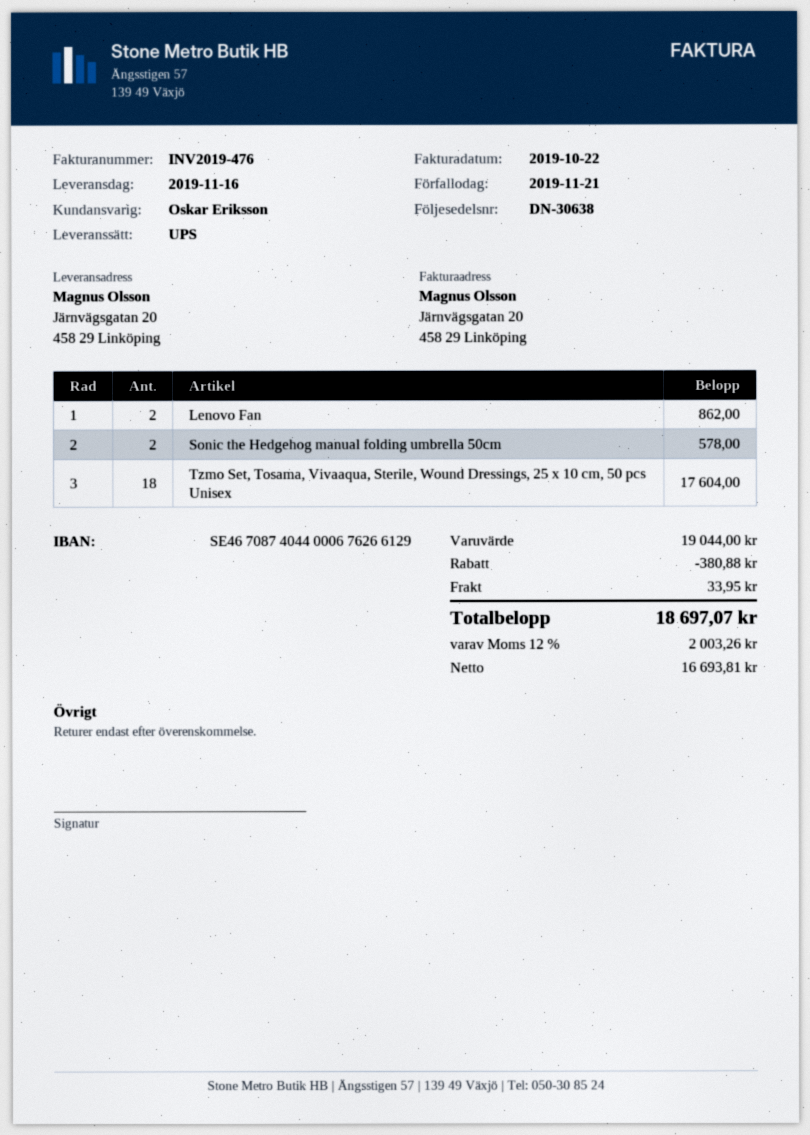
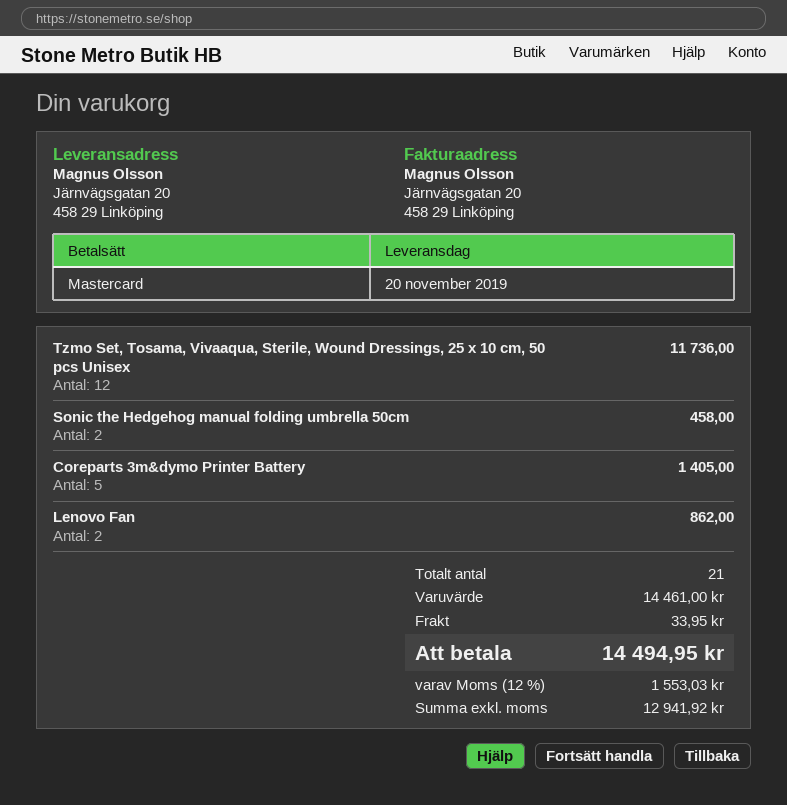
delivery date: 2019-11-16 -> 2019-11-20
Sonic the Hedgehog manual folding umbrella 50cm: 2 for 578.00 -> 2 for 458.00
Tzmo Set, Tosama, Vivaaqua, Sterile, Wound Dressings, 25 x 10 cm, 50 pcs Unisex: 18 for 17604.00 -> 12 for 11736.00
Coreparts 3m&dymo Printer Battery: none -> 5 for 1405.00
subtotal: 19044.00 -> 14461.00
discount: 380.88 -> none
net: 16693.81 -> 12941.92
tax: 12% = 2003.26 -> 12% = 1553.03
total: 18697.07 -> 14494.95

